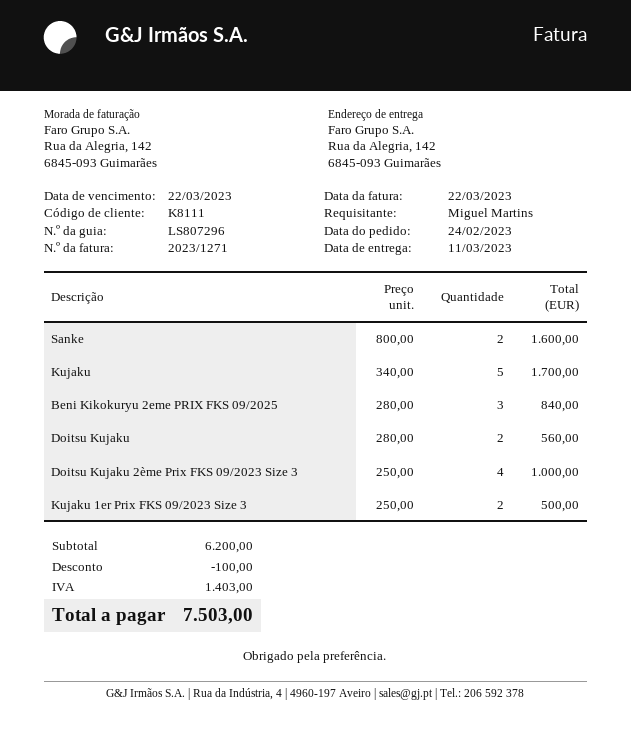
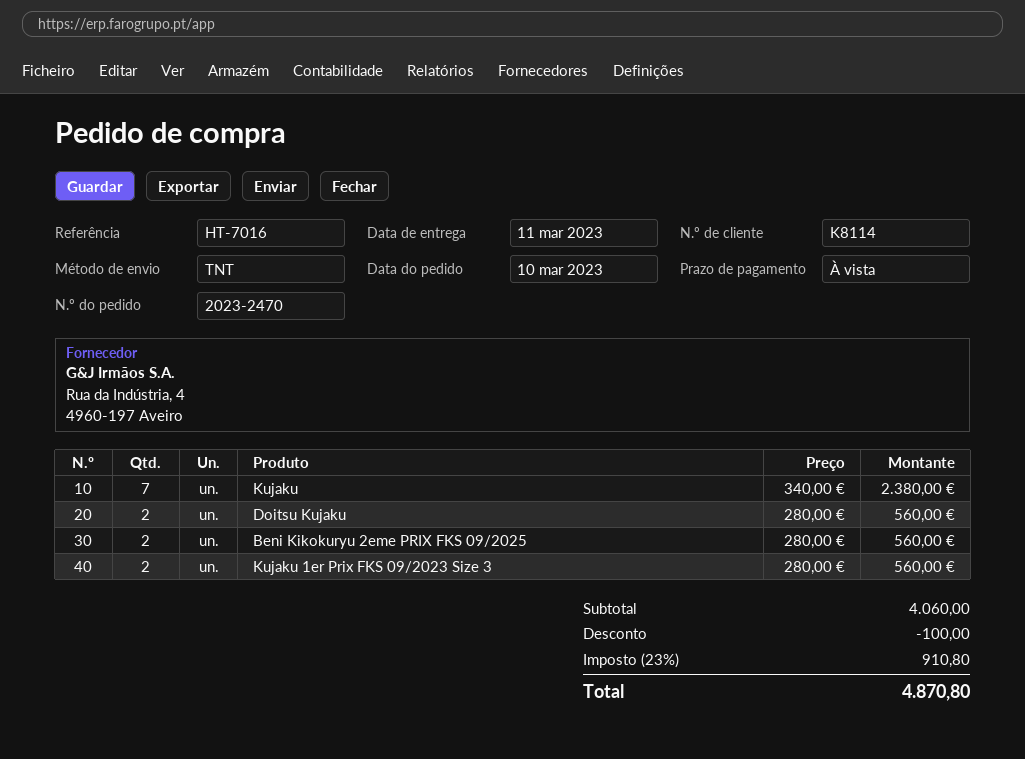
order date: 2023-02-24 -> 2023-03-10
customer number: K8111 -> K8114
Sanke: 2 x 800.00 = 1600.00 -> none
Kujaku: 5 x 340.00 = 1700.00 -> 7 x 340.00 = 2380.00
Beni Kikokuryu 2eme PRIX FKS 09/2025: 3 x 280.00 = 840.00 -> 2 x 280.00 = 560.00
Doitsu Kujaku 2ème Prix FKS 09/2023 Size 3: 4 x 250.00 = 1000.00 -> none
Kujaku 1er Prix FKS 09/2023 Size 3: 2 x 250.00 = 500.00 -> 2 x 280.00 = 560.00
subtotal: 6200.00 -> 4060.00
tax: 1403.00 -> 910.80
total: 7503.00 -> 4870.80

